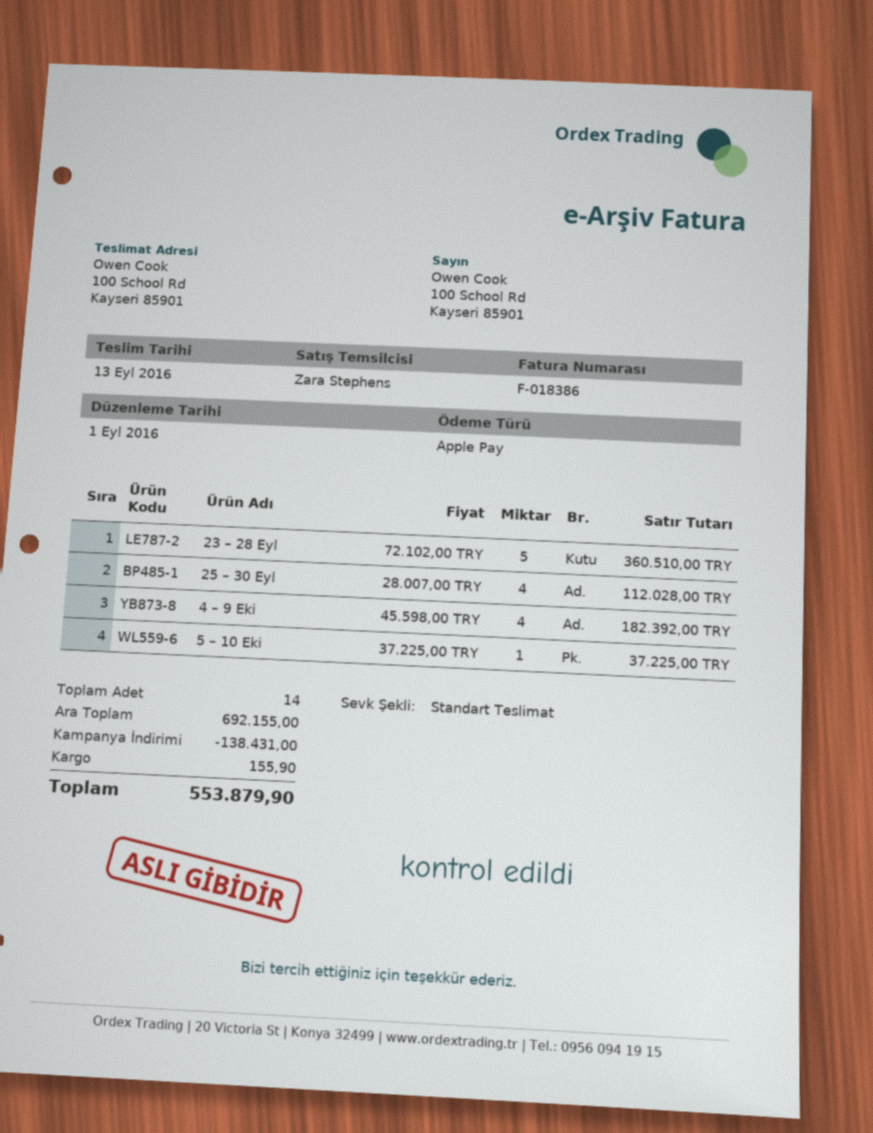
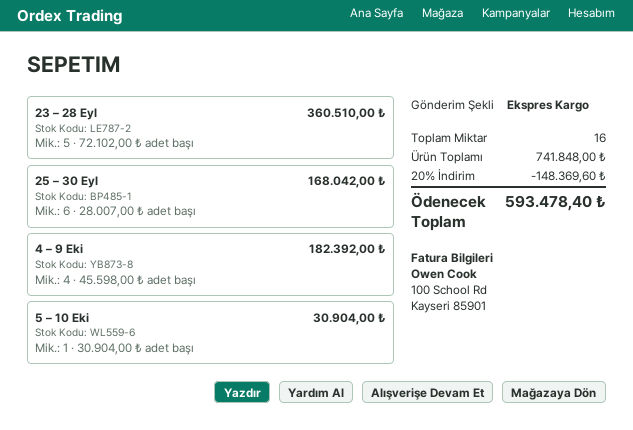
shipping method: standard -> express
25 – 30 Eyl: 4 x 28007.00 = 112028.00 -> 6 x 28007.00 = 168042.00
5 – 10 Eki: 1 x 37225.00 = 37225.00 -> 1 x 30904.00 = 30904.00
total quantity: 14 -> 16
subtotal: 692155.00 -> 741848.00
discount: 138431.00 -> 148369.60
shipping: 155.90 -> none
total: 553879.90 -> 593478.40

